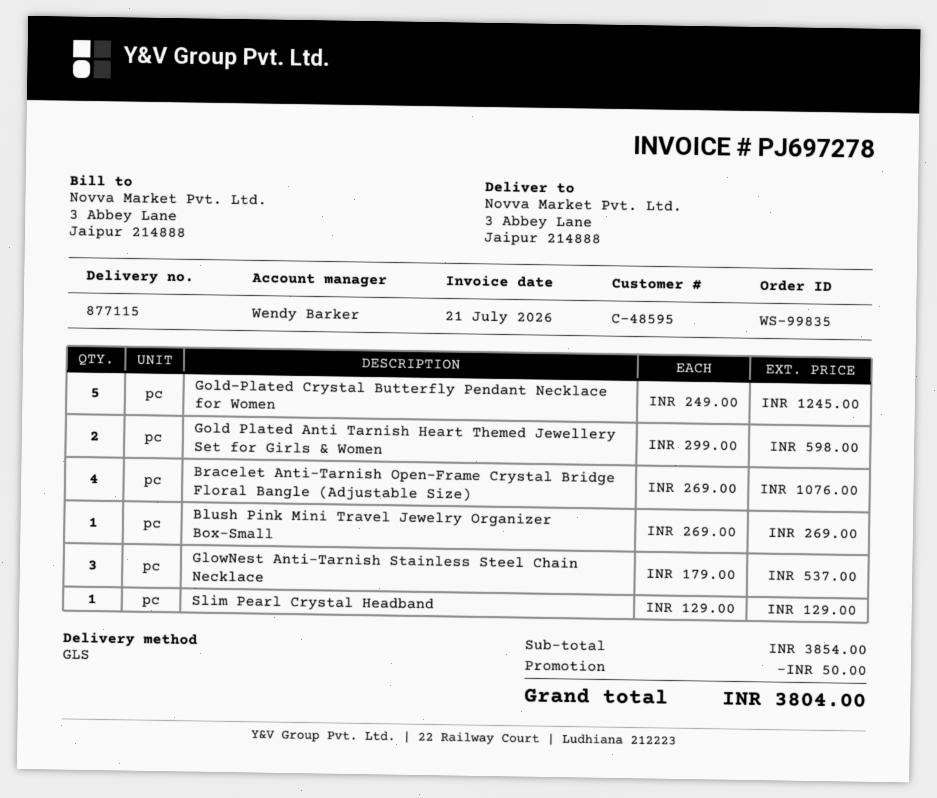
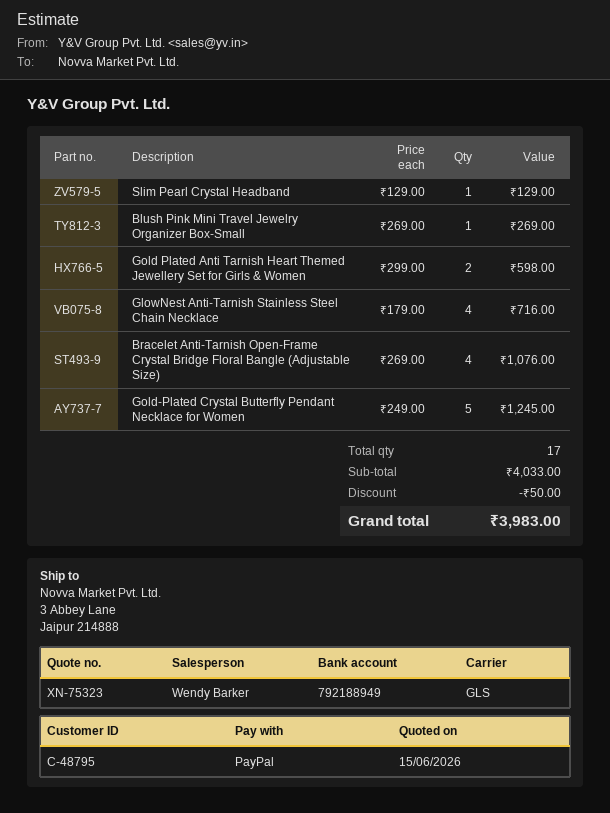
customer number: C-48595 -> C-48795
GlowNest Anti-Tarnish Stainless Steel Chain Necklace: 3 x 179.00 = 537.00 -> 4 x 179.00 = 716.00
subtotal: 3854.00 -> 4033.00
total: 3804.00 -> 3983.00

